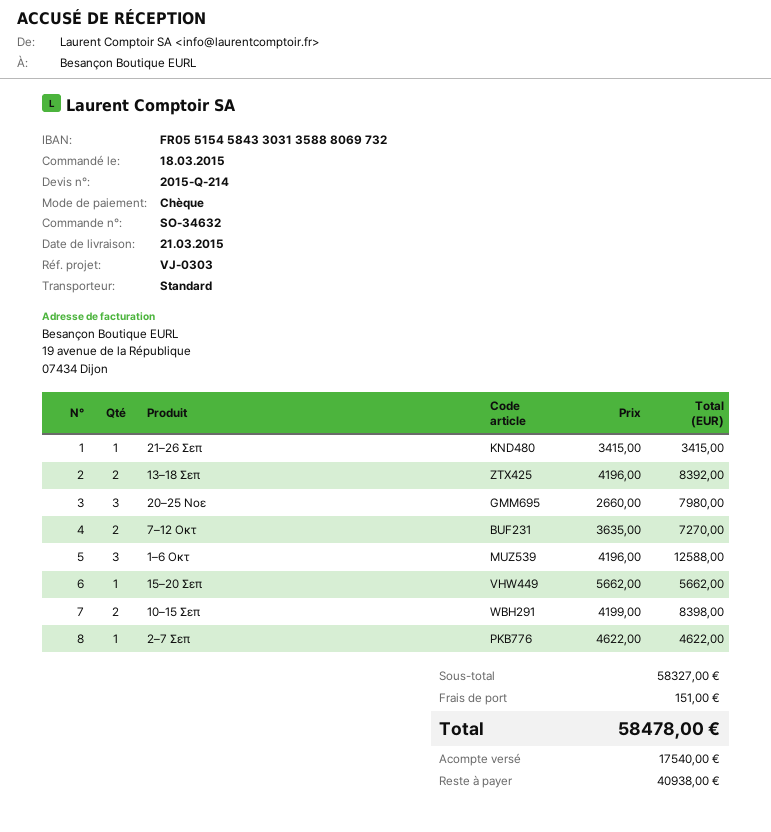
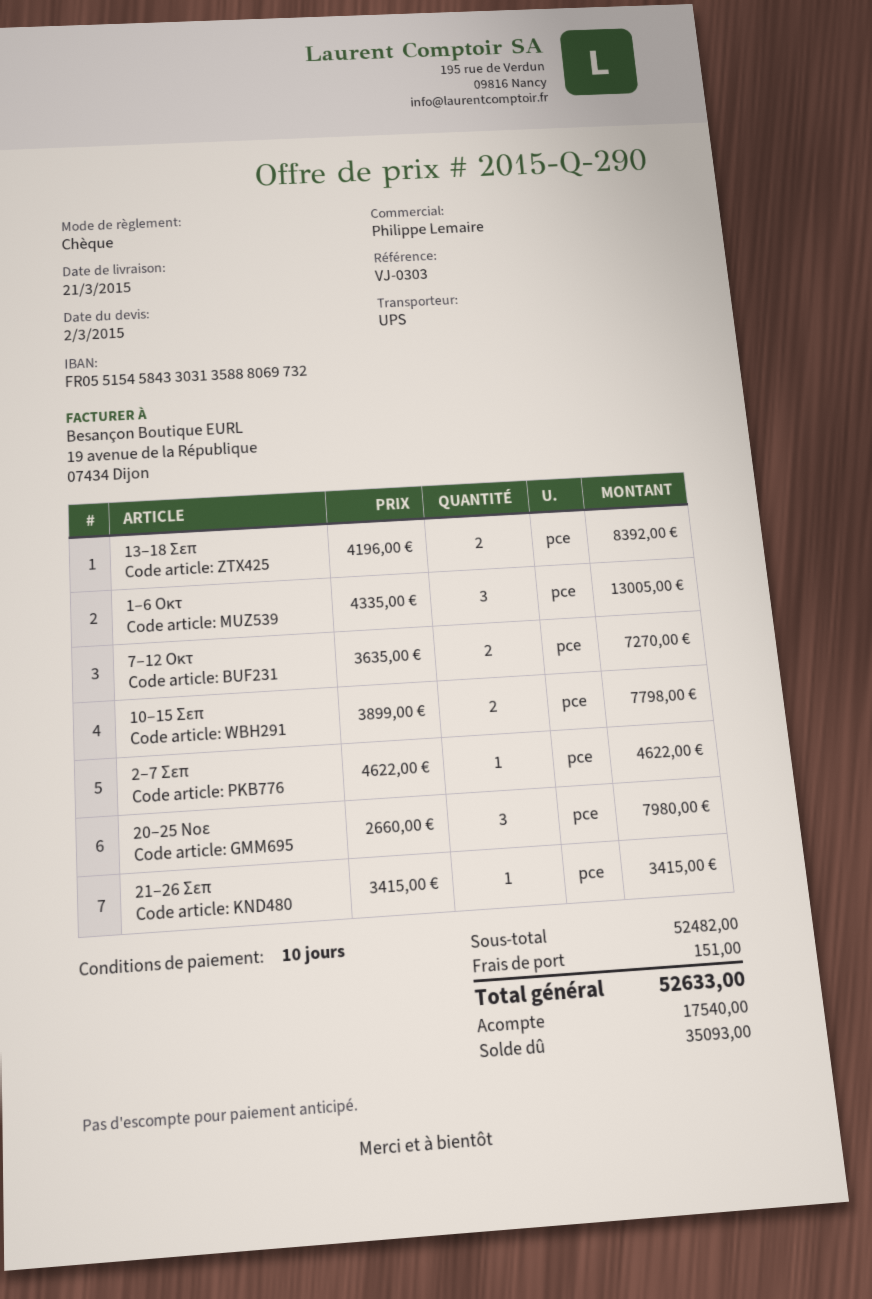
quote number: 2015-Q-214 -> 2015-Q-290
shipping method: standard -> UPS
1–6 Οκτ: 3 x 4196.00 = 12588.00 -> 3 x 4335.00 = 13005.00
15–20 Σεπ: 1 x 5662.00 = 5662.00 -> none
10–15 Σεπ: 2 x 4199.00 = 8398.00 -> 2 x 3899.00 = 7798.00
subtotal: 58327.00 -> 52482.00
total: 58478.00 -> 52633.00
balance: 40938.00 -> 35093.00

